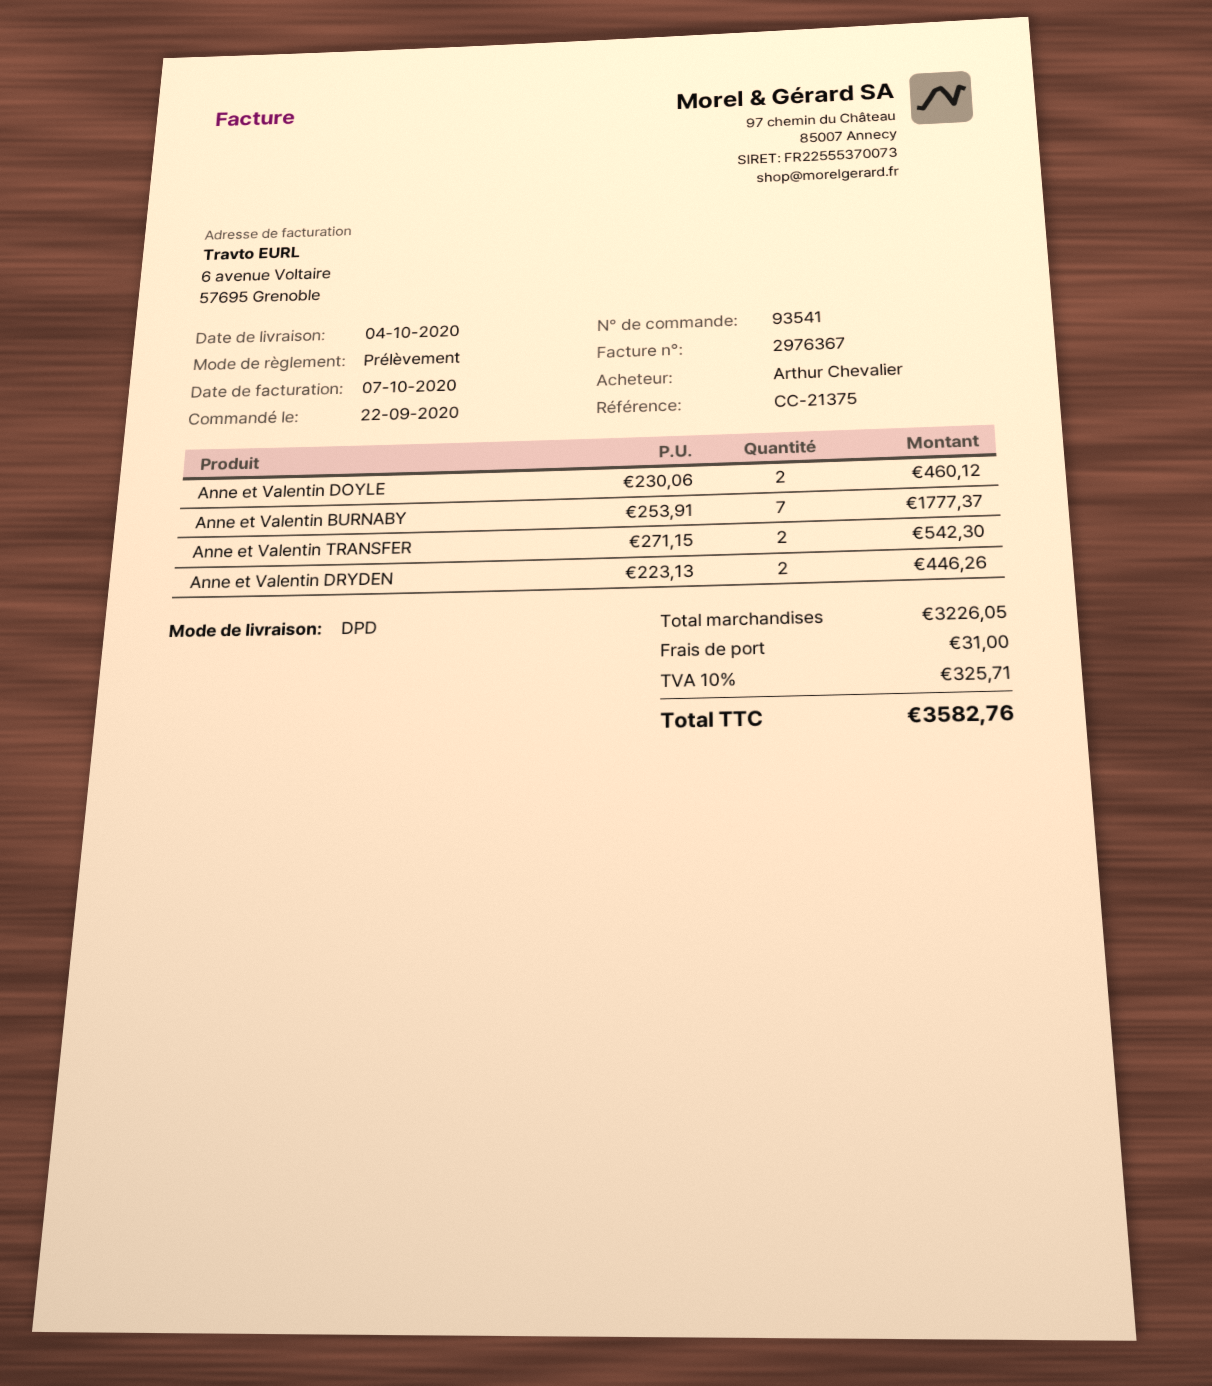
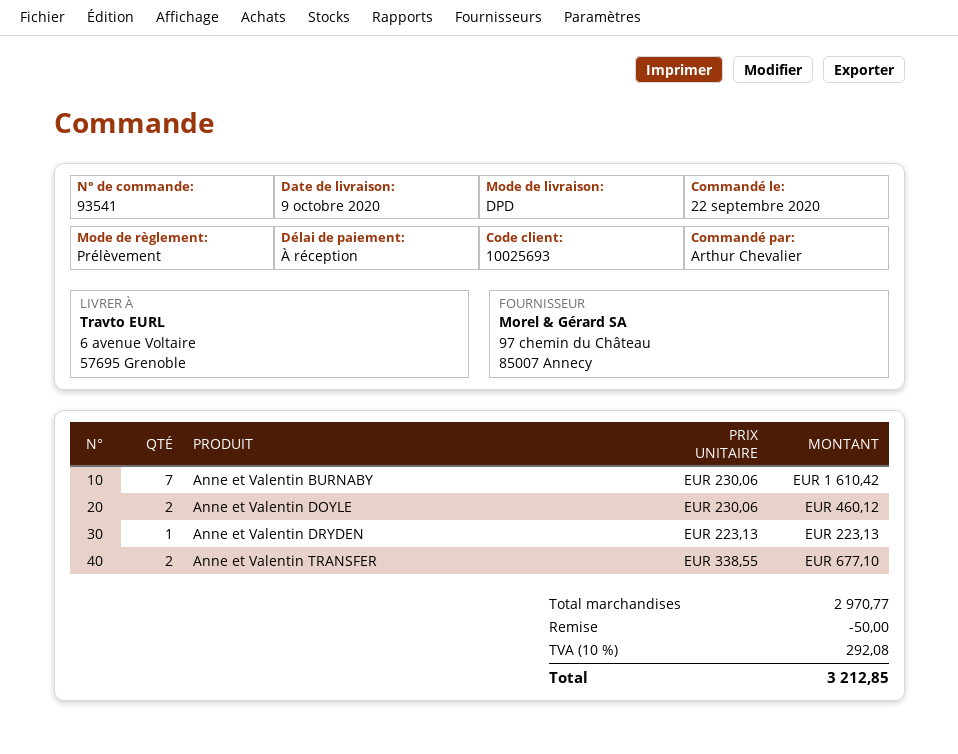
delivery date: 2020-10-04 -> 2020-10-09
Anne et Valentin BURNABY: 7 x 253.91 = 1777.37 -> 7 x 230.06 = 1610.42
Anne et Valentin TRANSFER: 2 x 271.15 = 542.30 -> 2 x 338.55 = 677.10
Anne et Valentin DRYDEN: 2 x 223.13 = 446.26 -> 1 x 223.13 = 223.13
subtotal: 3226.05 -> 2970.77
discount: none -> 50.00
shipping: 31.00 -> none
tax: 10% = 325.71 -> 10% = 292.08
total: 3582.76 -> 3212.85

